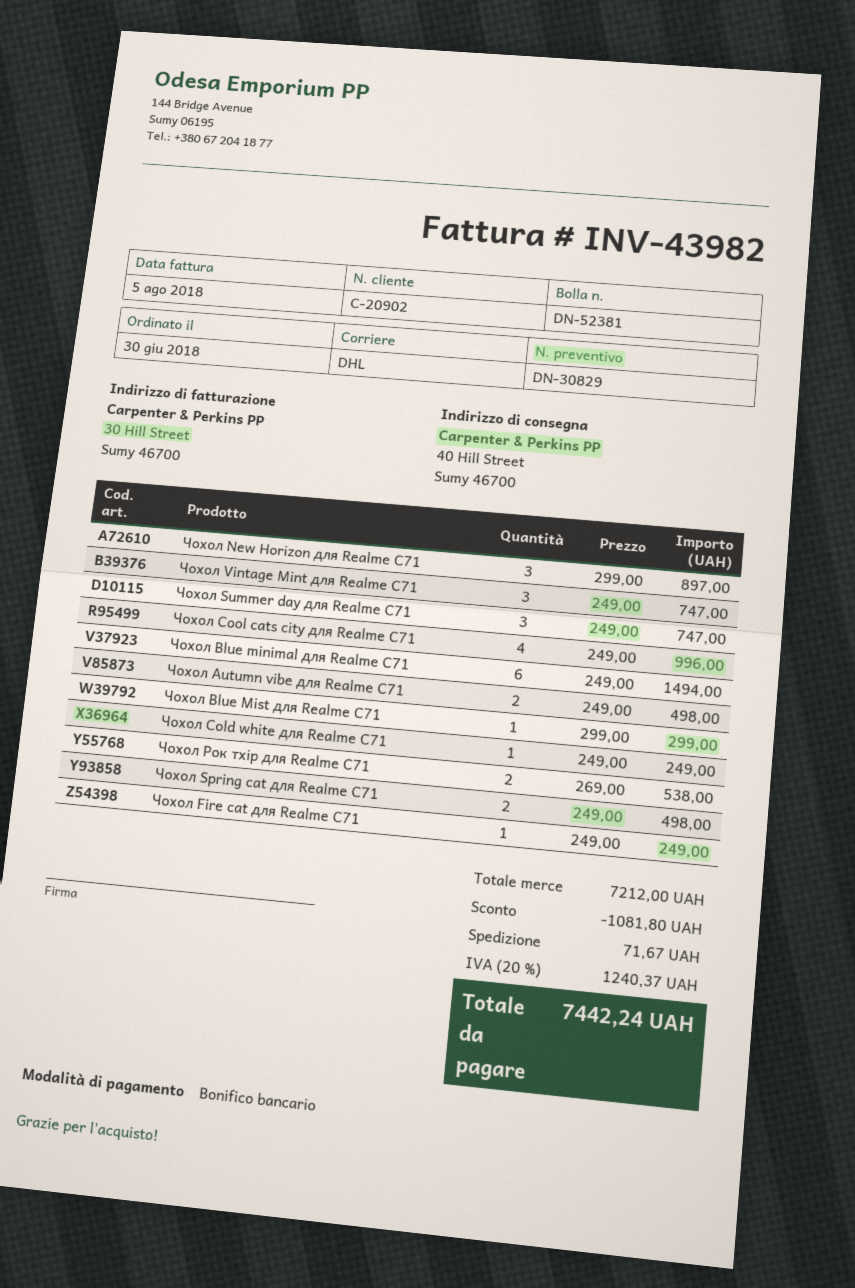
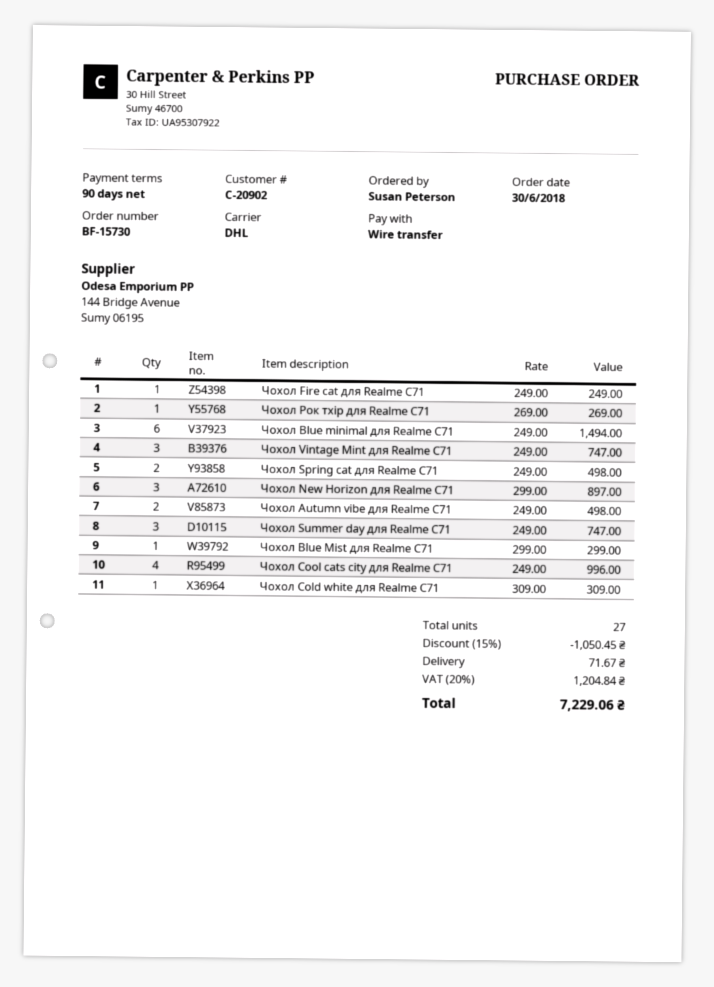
Чохол Cold white для Realme C71: 1 x 249.00 = 249.00 -> 1 x 309.00 = 309.00
Чохол Рок тхір для Realme C71: 2 x 269.00 = 538.00 -> 1 x 269.00 = 269.00
discount: 1081.80 -> 1050.45
tax: 20% = 1240.37 -> 20% = 1204.84
total: 7442.24 -> 7229.06

